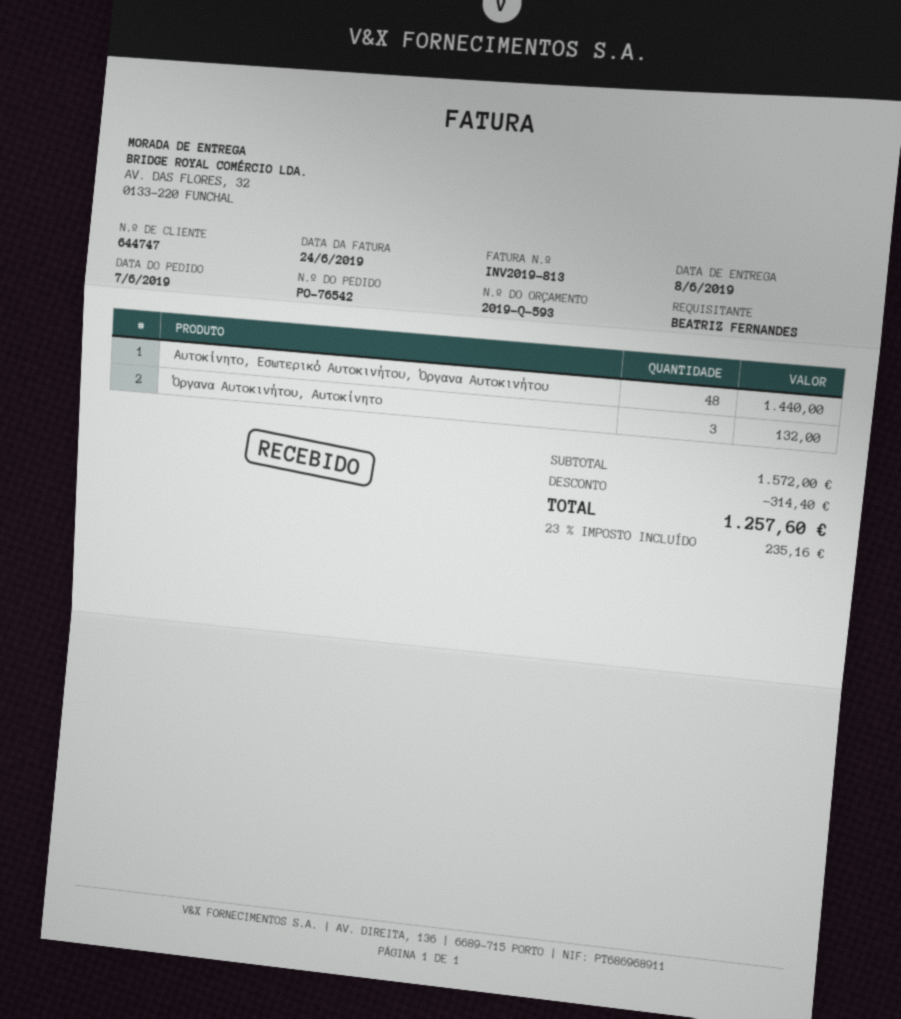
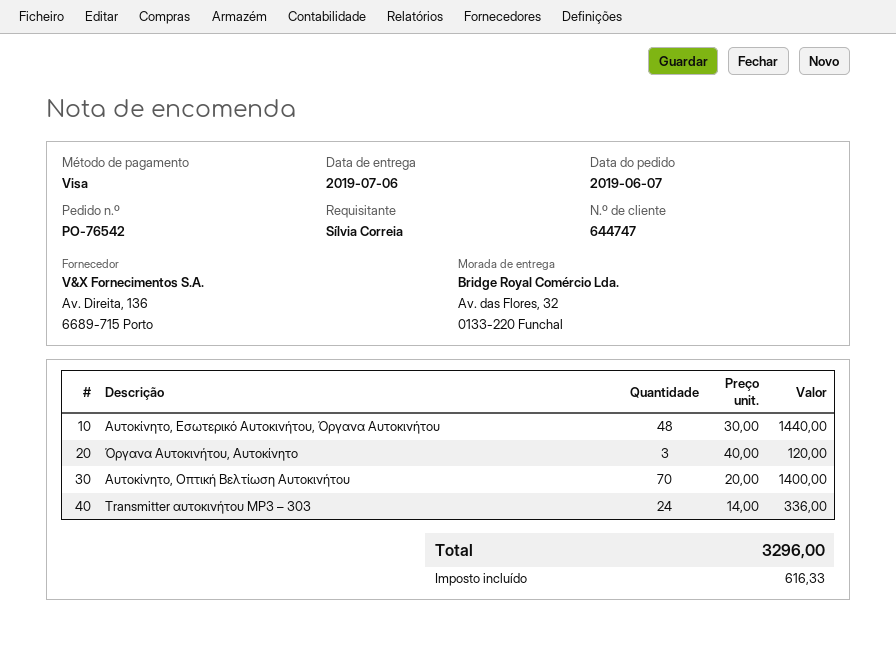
delivery date: 2019-06-08 -> 2019-07-06
ordered by: BEATRIZ FERNANDES -> Sílvia Correia
Όργανα Αυτοκινήτου, Αυτοκίνητο: 3 for 132.00 -> 3 for 120.00
Αυτοκίνητο, Οπτική Βελτίωση Αυτοκινήτου: none -> 70 for 1400.00
Transmitter αυτοκινήτου MP3 – 303: none -> 24 for 336.00
discount: 314.40 -> none
tax: 235.16 -> 616.33
total: 1257.60 -> 3296.00

